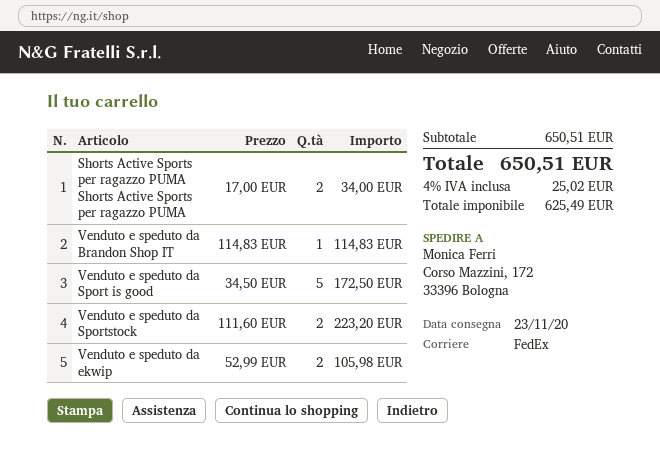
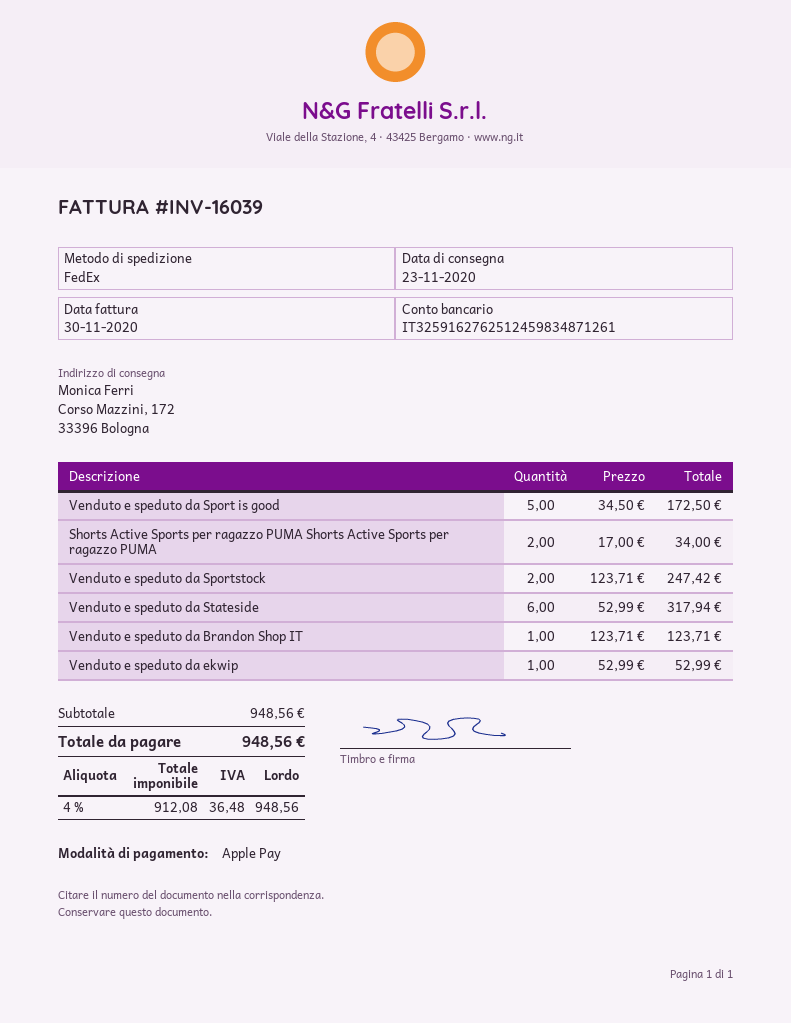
Venduto e speduto da Brandon Shop IT: 1 x 114.83 = 114.83 -> 1 x 123.71 = 123.71
Venduto e speduto da Sportstock: 2 x 111.60 = 223.20 -> 2 x 123.71 = 247.42
Venduto e speduto da ekwip: 2 x 52.99 = 105.98 -> 1 x 52.99 = 52.99
Venduto e speduto da Stateside: none -> 6 x 52.99 = 317.94
subtotal: 650.51 -> 948.56
net: 625.49 -> 912.08
tax: 4% = 25.02 -> 4% = 36.48
total: 650.51 -> 948.56

